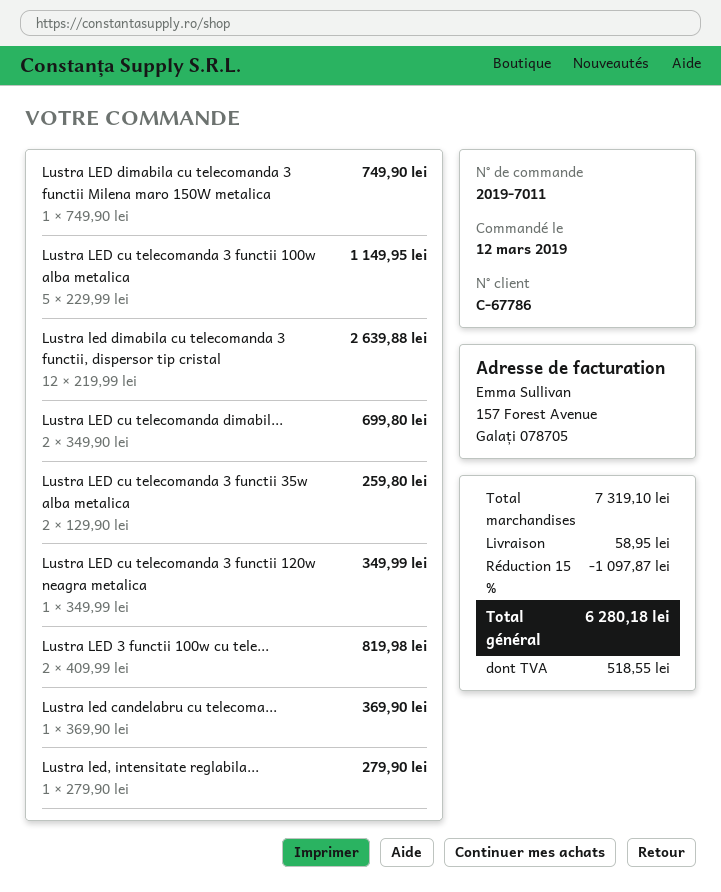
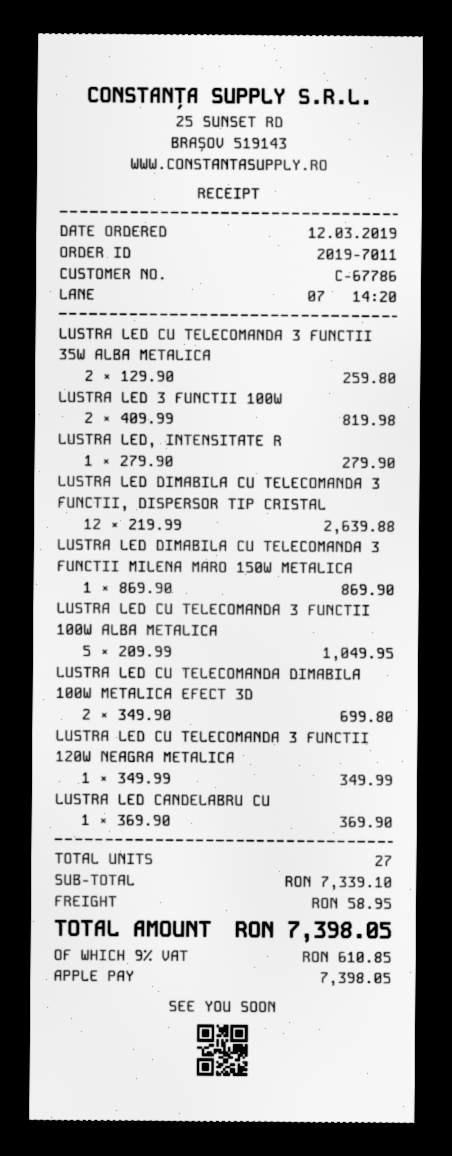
Lustra LED dimabila cu telecomanda 3 functii Milena maro 150W metalica: 1 x 749.90 = 749.90 -> 1 x 869.90 = 869.90
Lustra LED cu telecomanda 3 functii 100w alba metalica: 5 x 229.99 = 1149.95 -> 5 x 209.99 = 1049.95
subtotal: 7319.10 -> 7339.10
discount: 15% = 1097.87 -> none
tax: 518.55 -> 610.85
total: 6280.18 -> 7398.05

